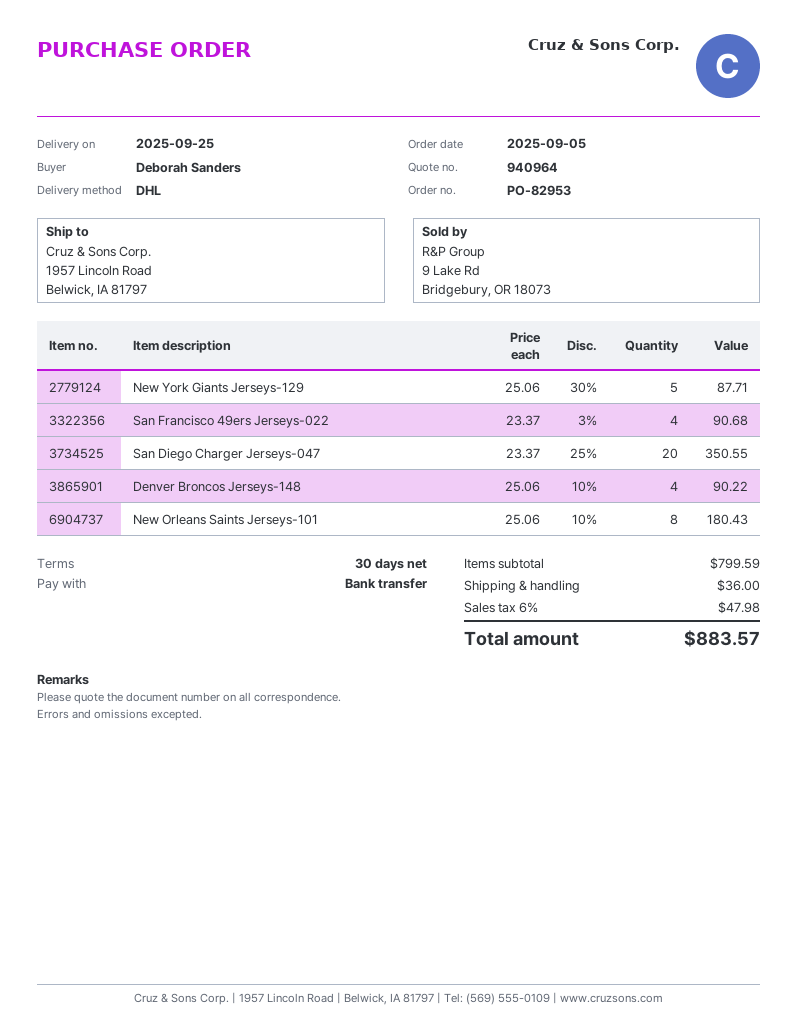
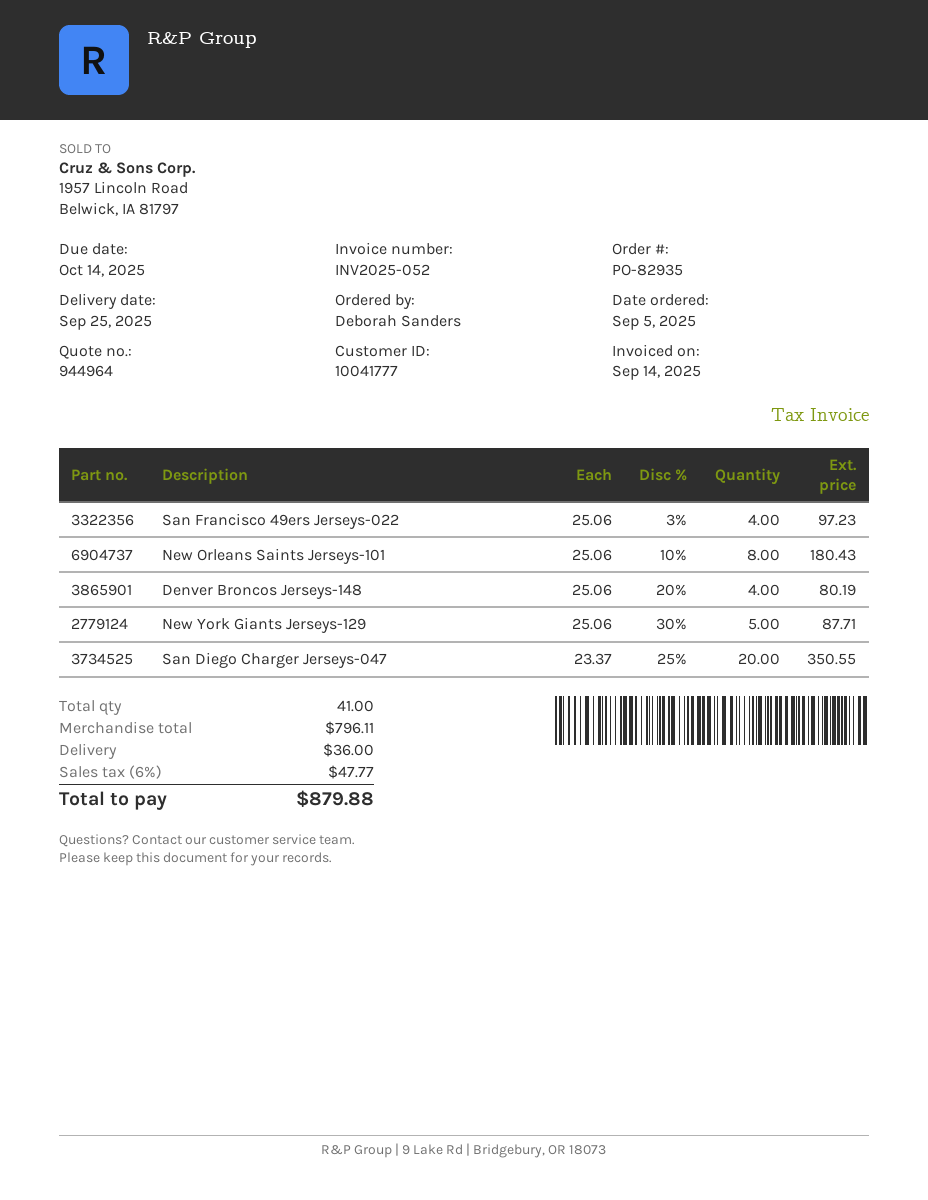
quote number: 940964 -> 944964
order number: PO-82953 -> PO-82935
San Francisco 49ers Jerseys-022: 4 x 23.37 - 3% = 90.68 -> 4 x 25.06 - 3% = 97.23
Denver Broncos Jerseys-148: 4 x 25.06 - 10% = 90.22 -> 4 x 25.06 - 20% = 80.19
subtotal: 799.59 -> 796.11
tax: 6% = 47.98 -> 6% = 47.77
total: 883.57 -> 879.88

